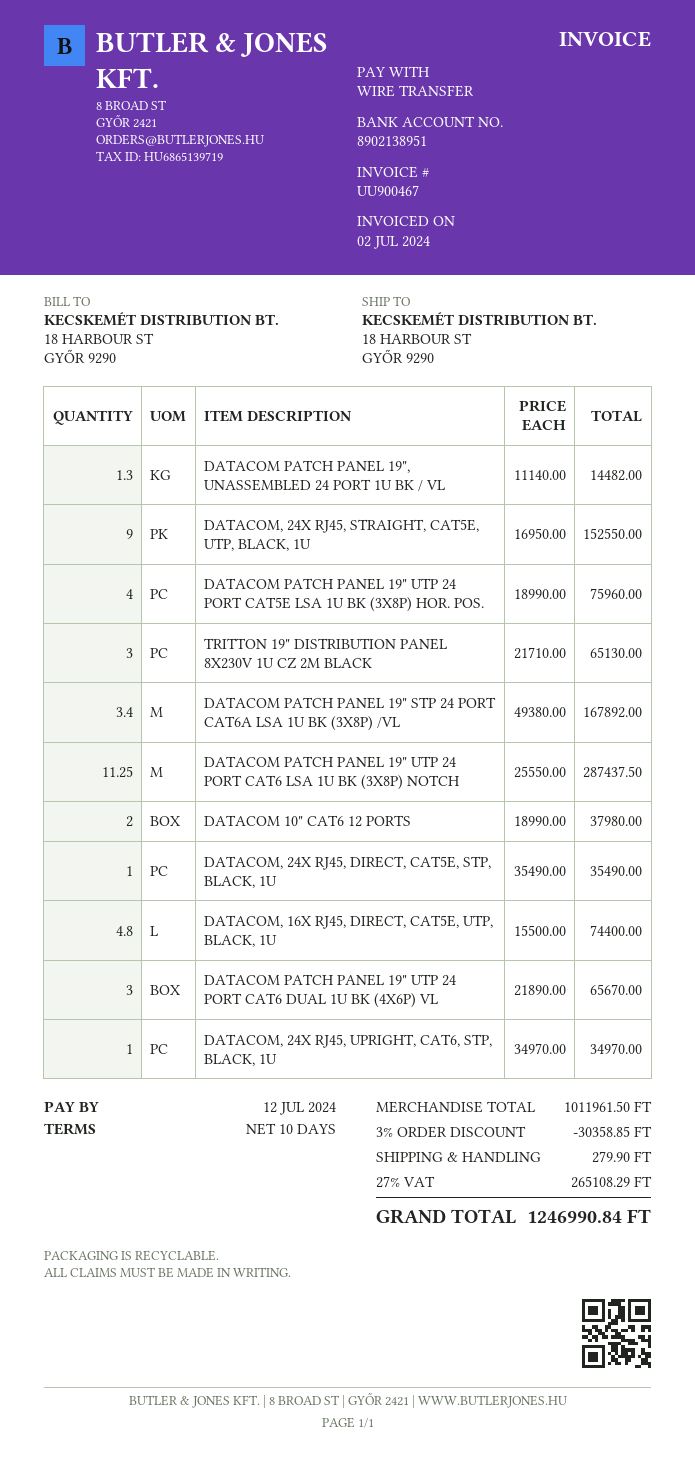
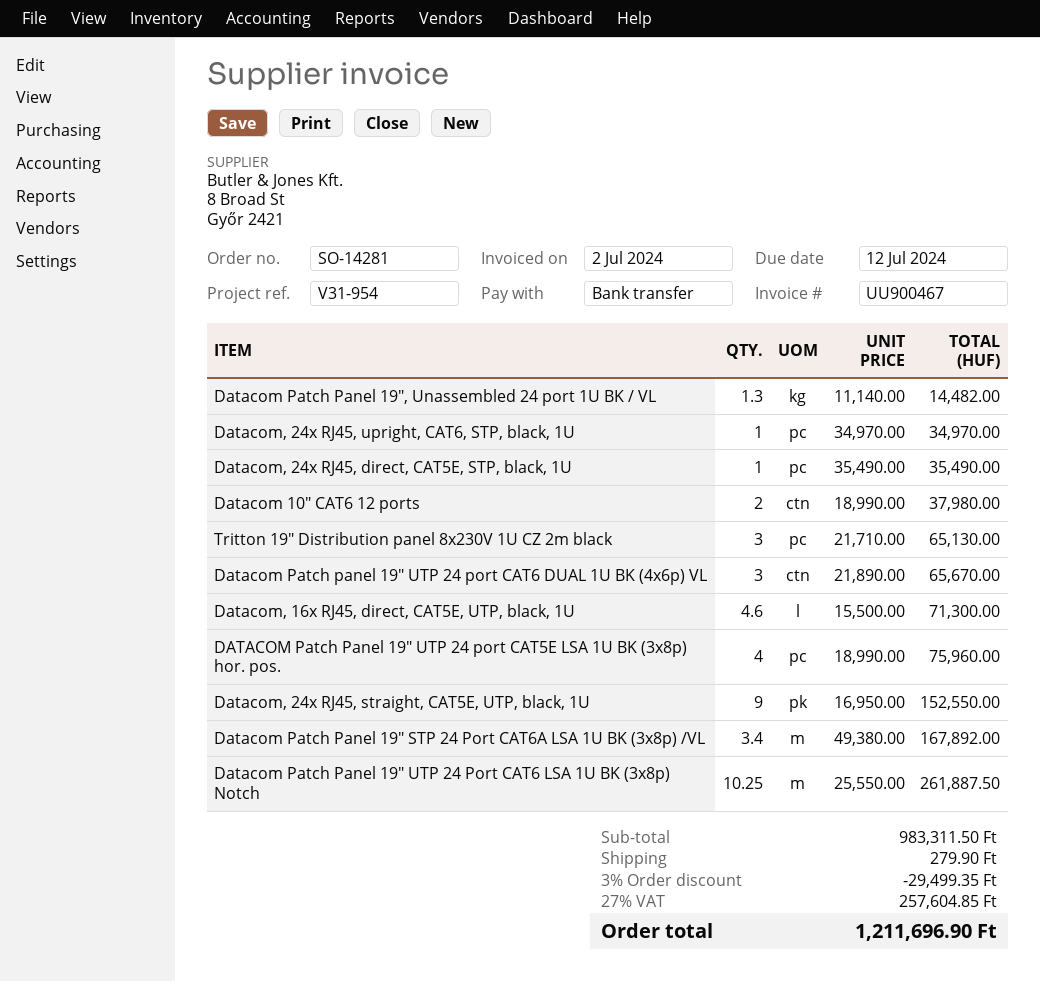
DATACOM PATCH PANEL 19" UTP 24 PORT CAT6 LSA 1U BK (3X8P) NOTCH: 11.25 x 25550.00 = 287437.50 -> 10.25 x 25550.00 = 261887.50
DATACOM, 16X RJ45, DIRECT, CAT5E, UTP, BLACK, 1U: 4.8 x 15500.00 = 74400.00 -> 4.6 x 15500.00 = 71300.00
subtotal: 1011961.50 -> 983311.50
discount: 3% = 30358.85 -> 3% = 29499.35
tax: 27% = 265108.29 -> 27% = 257604.85
total: 1246990.84 -> 1211696.90

